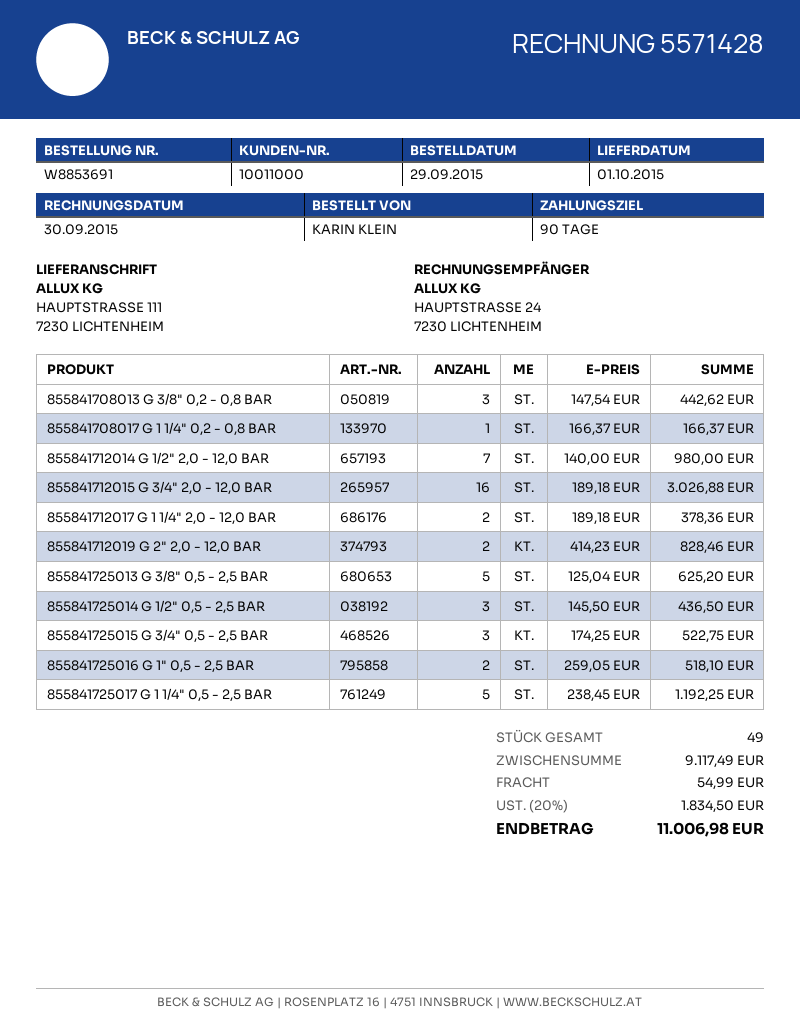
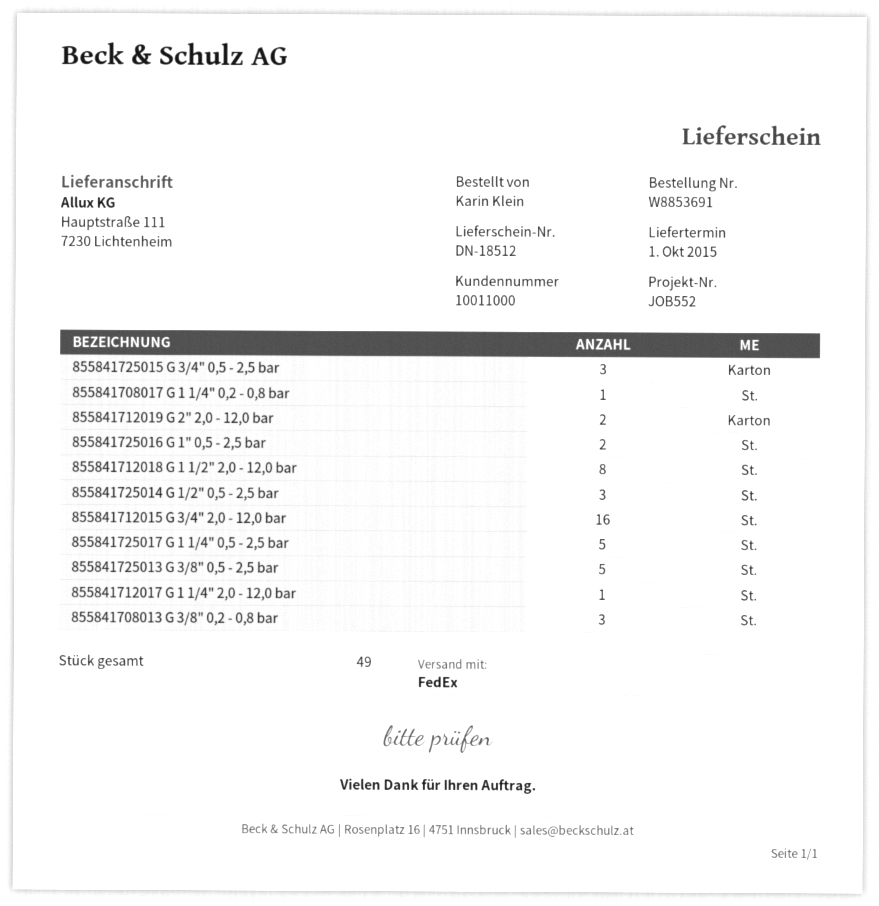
855841712014 G 1/2" 2,0 - 12,0 BAR: 7 -> none
855841712017 G 1 1/4" 2,0 - 12,0 BAR: 2 -> 1
855841712018 G 1 1/2" 2,0 - 12,0 bar: none -> 8

